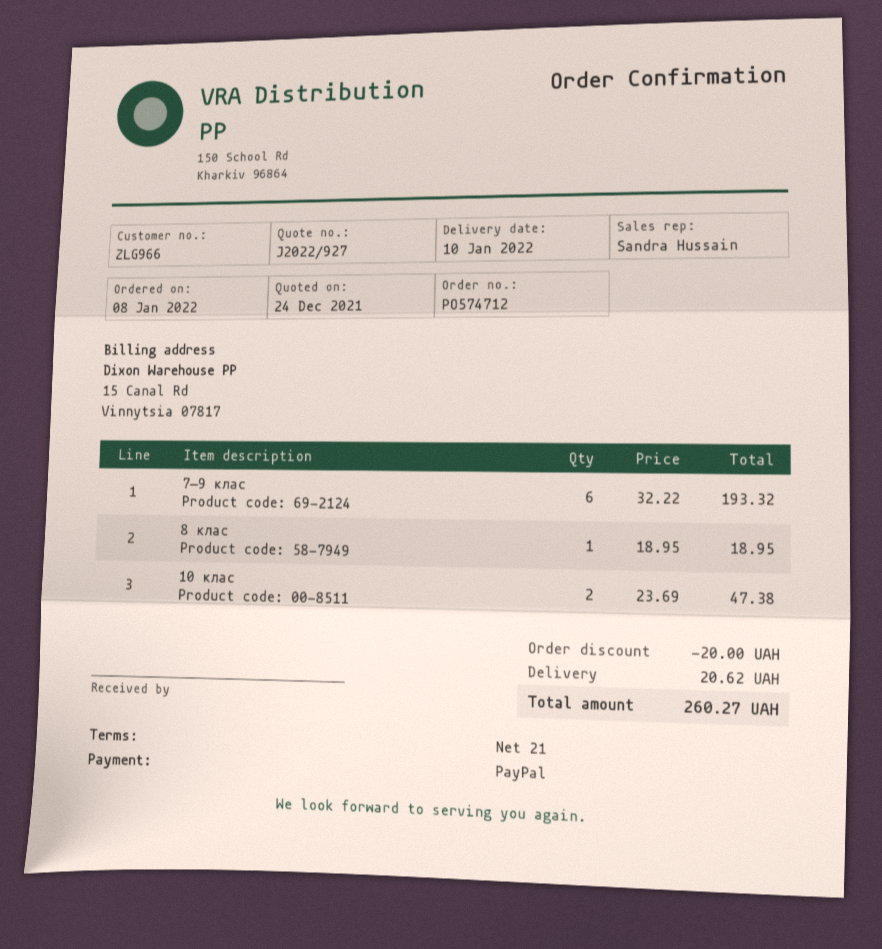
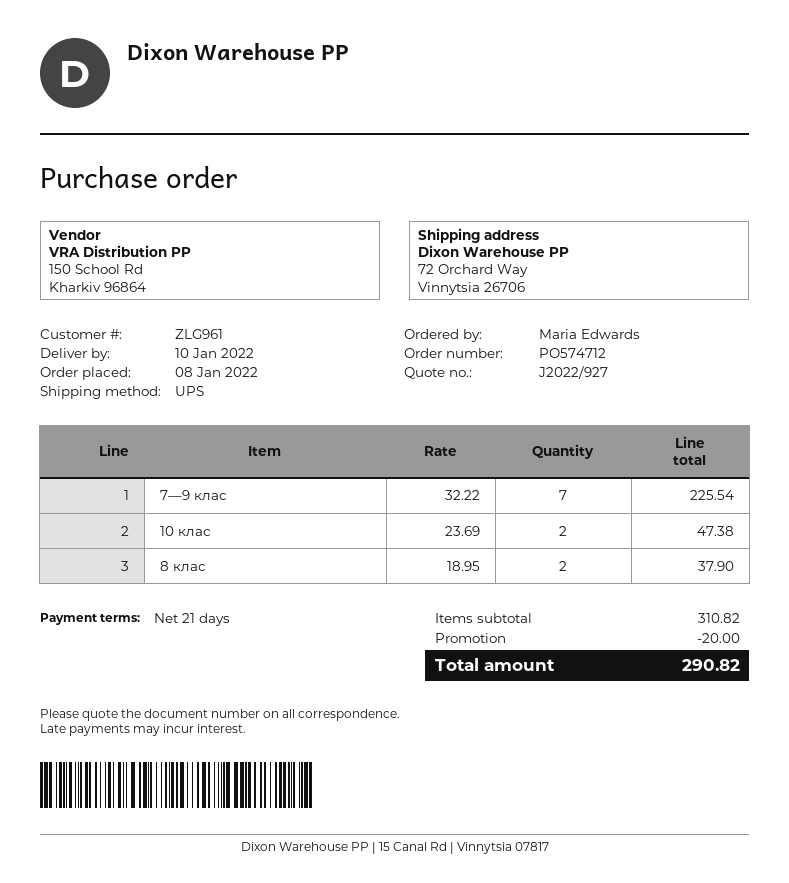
customer number: ZLG966 -> ZLG961
7—9 клас: 6 x 32.22 = 193.32 -> 7 x 32.22 = 225.54
8 клас: 1 x 18.95 = 18.95 -> 2 x 18.95 = 37.90
shipping: 20.62 -> none
total: 260.27 -> 290.82

